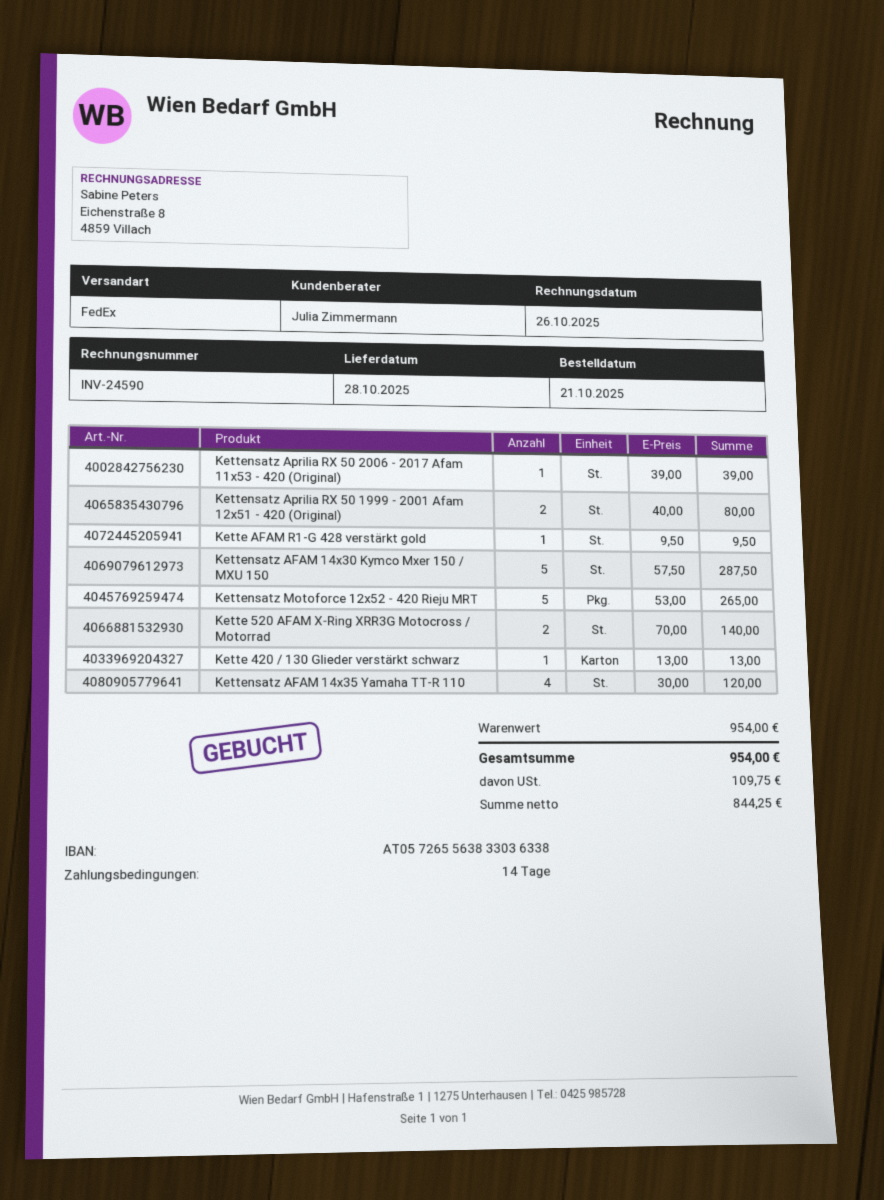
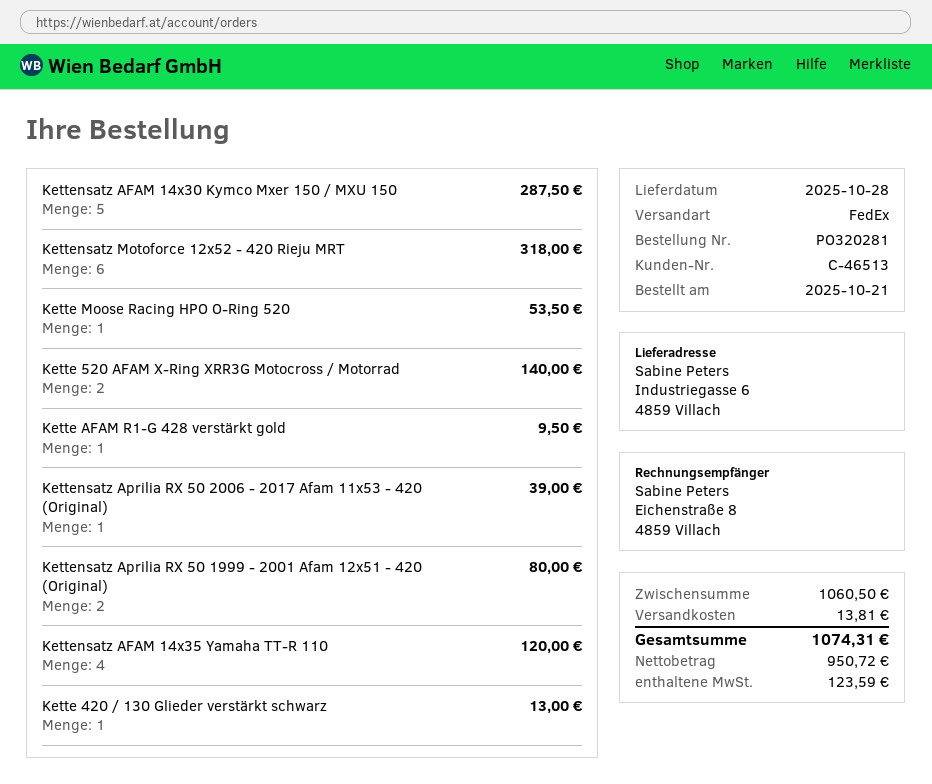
Kettensatz Motoforce 12x52 - 420 Rieju MRT: 5 for 265.00 -> 6 for 318.00
Kette Moose Racing HPO O-Ring 520: none -> 1 for 53.50
subtotal: 954.00 -> 1060.50
shipping: none -> 13.81
net: 844.25 -> 950.72
tax: 109.75 -> 123.59
total: 954.00 -> 1074.31

